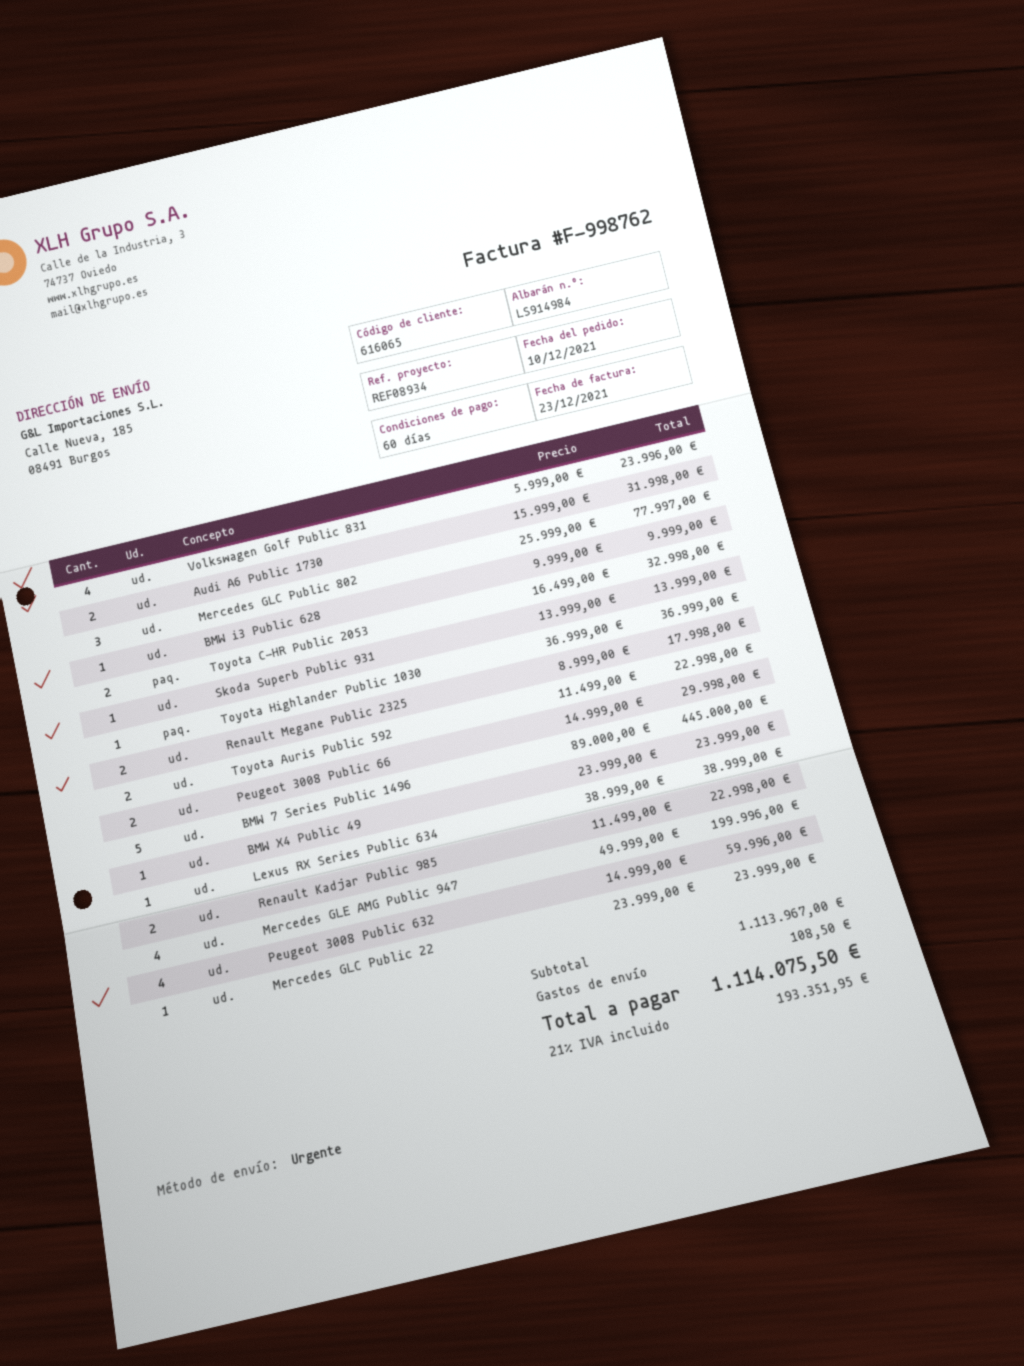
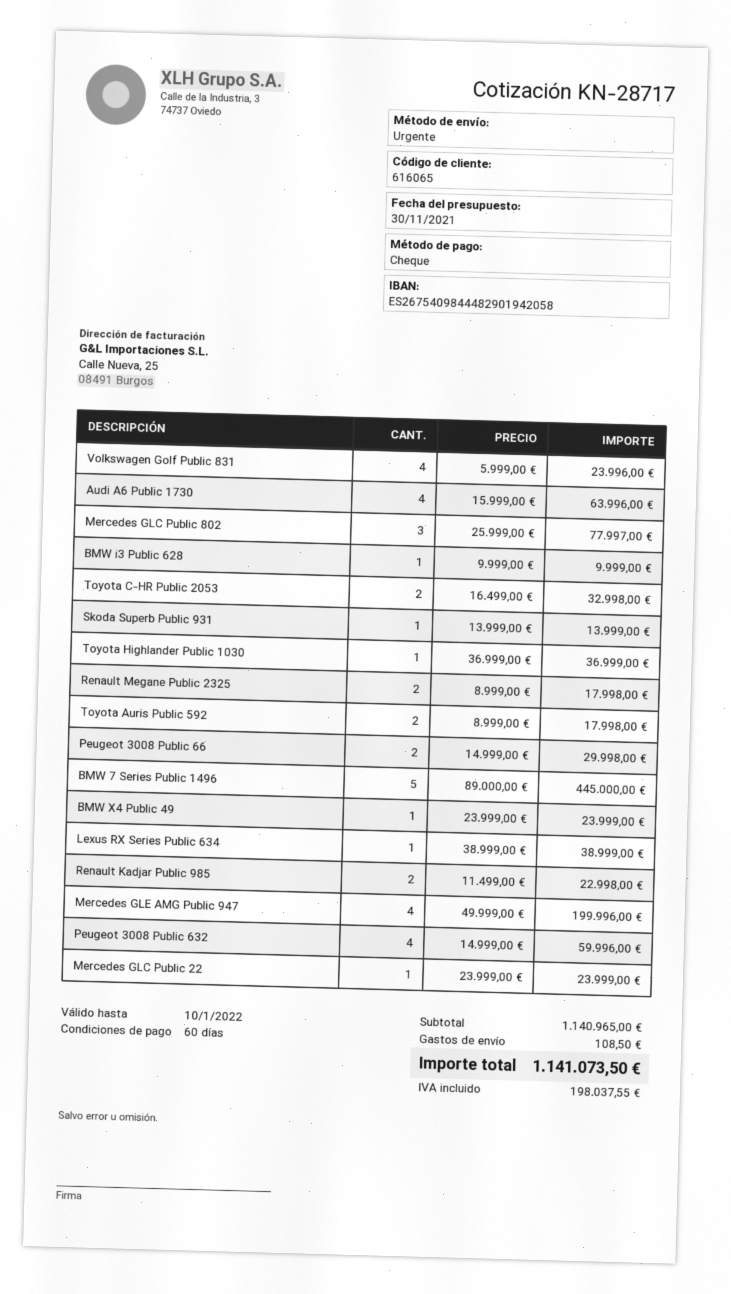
Audi A6 Public 1730: 2 x 15999.00 = 31998.00 -> 4 x 15999.00 = 63996.00
Toyota Auris Public 592: 2 x 11499.00 = 22998.00 -> 2 x 8999.00 = 17998.00
subtotal: 1113967.00 -> 1140965.00
tax: 193351.95 -> 198037.55
total: 1114075.50 -> 1141073.50

